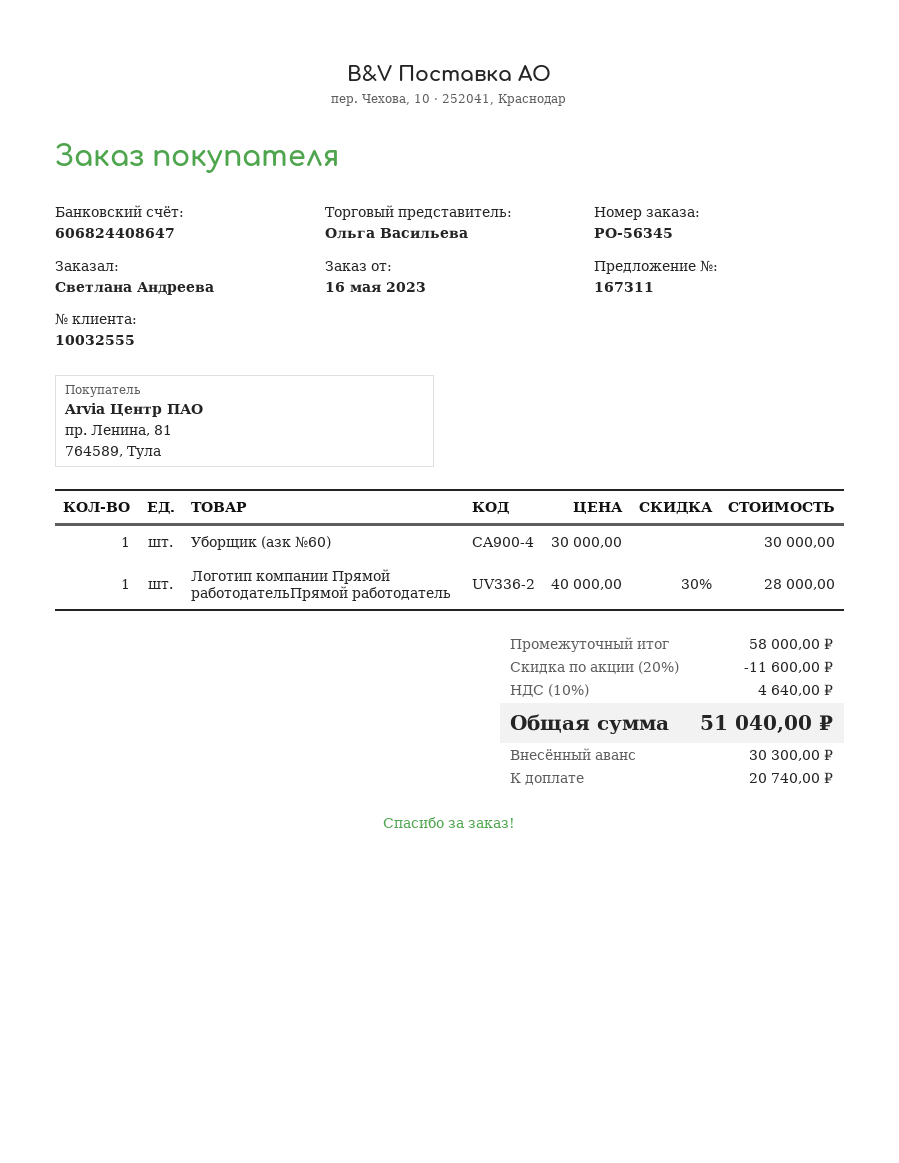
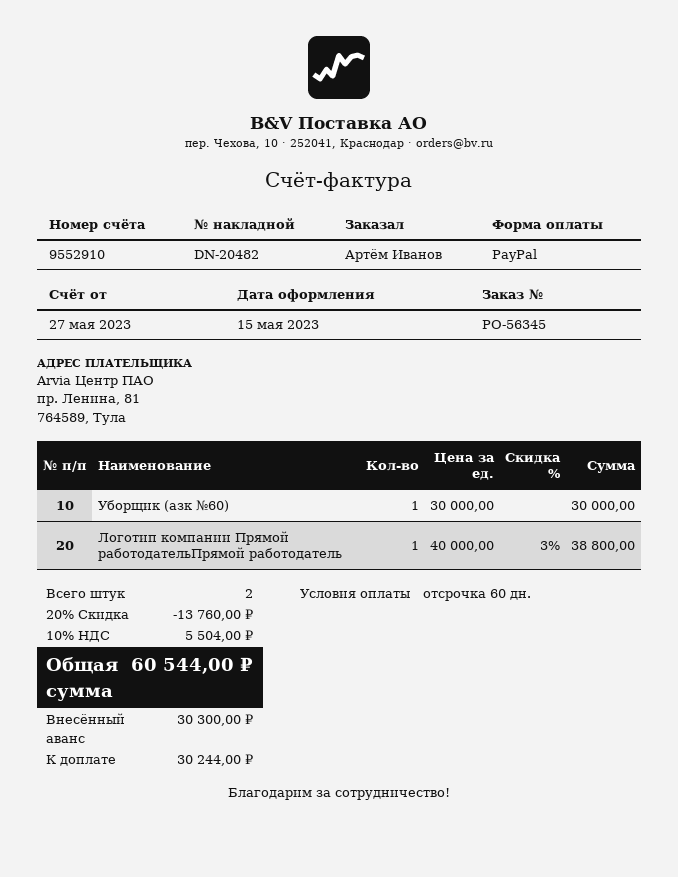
order date: 2023-05-16 -> 2023-05-15
ordered by: Светлана Андреева -> Артём Иванов
Логотип компании Прямой работодательПрямой работодатель: 1 x 40000.00 - 30% = 28000.00 -> 1 x 40000.00 - 3% = 38800.00
discount: 20% = 11600.00 -> 20% = 13760.00
tax: 10% = 4640.00 -> 10% = 5504.00
total: 51040.00 -> 60544.00
balance: 20740.00 -> 30244.00

